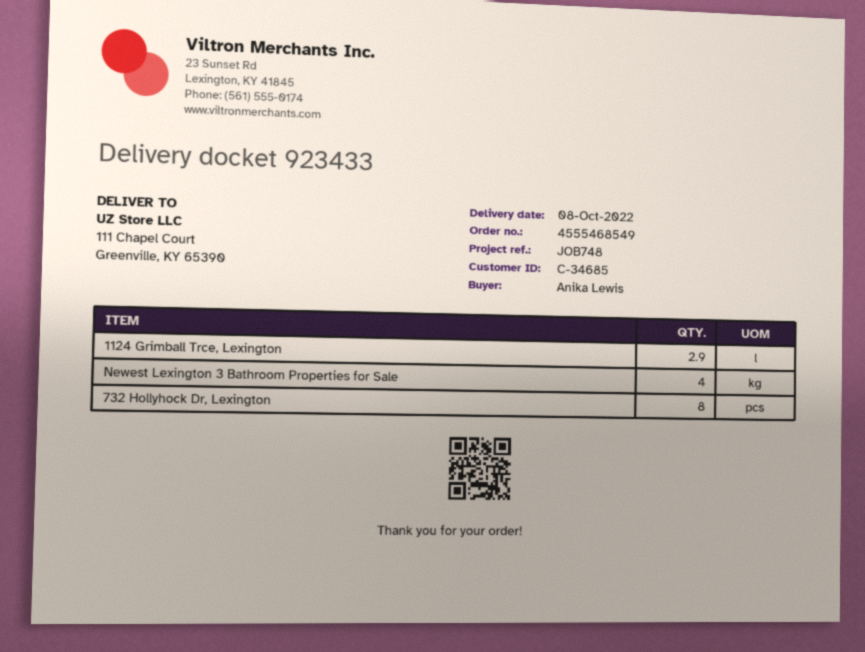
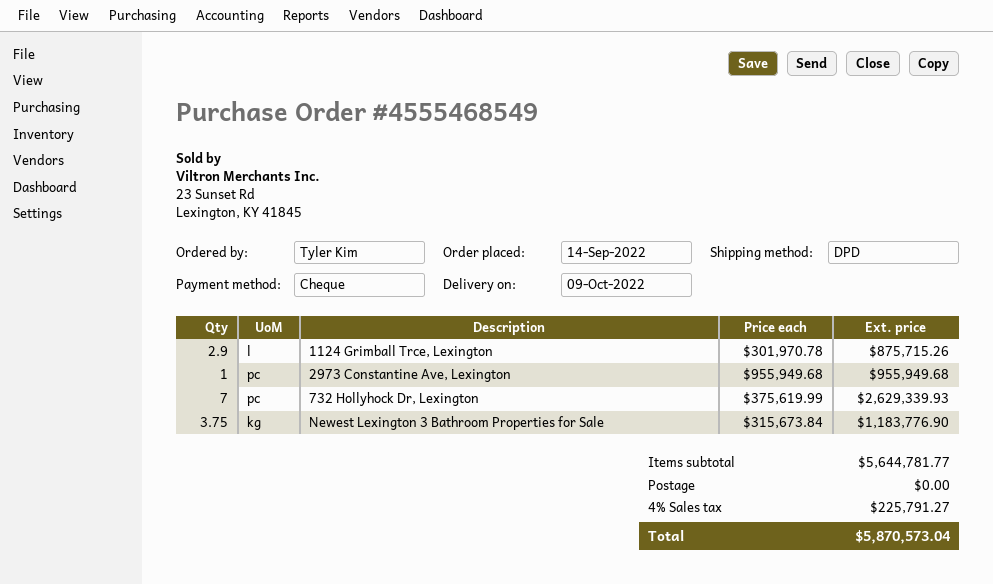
delivery date: 2022-10-08 -> 2022-10-09
ordered by: Anika Lewis -> Tyler Kim
Newest Lexington 3 Bathroom Properties for Sale: 4 -> 3.75
732 Hollyhock Dr, Lexington: 8 -> 7
2973 Constantine Ave, Lexington: none -> 1

